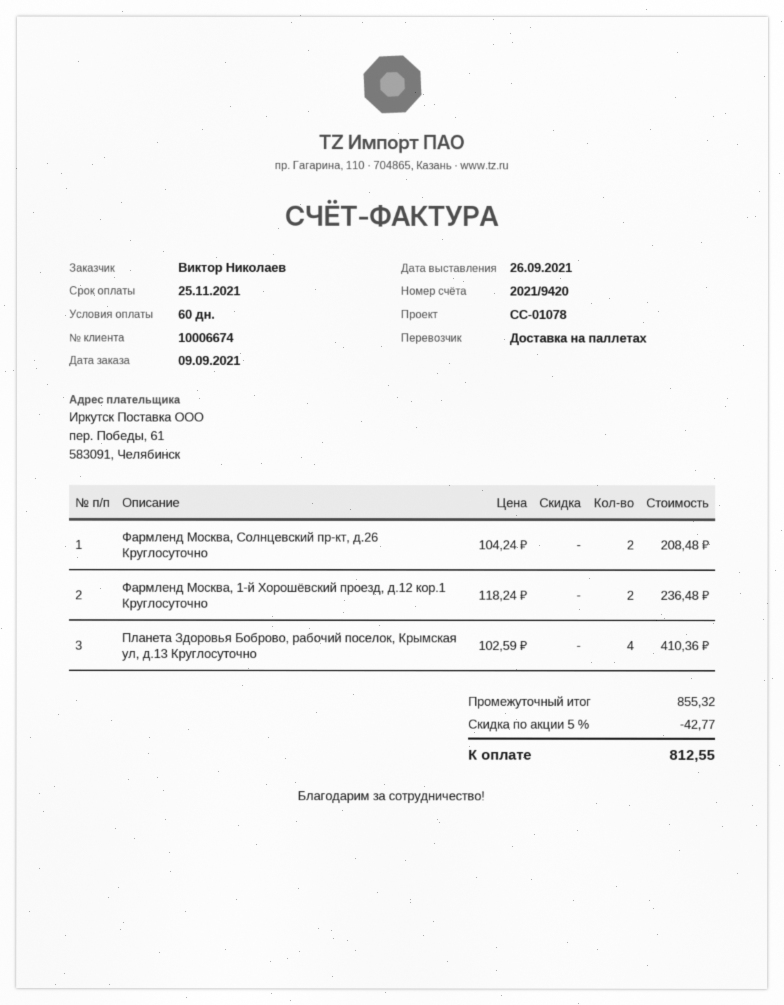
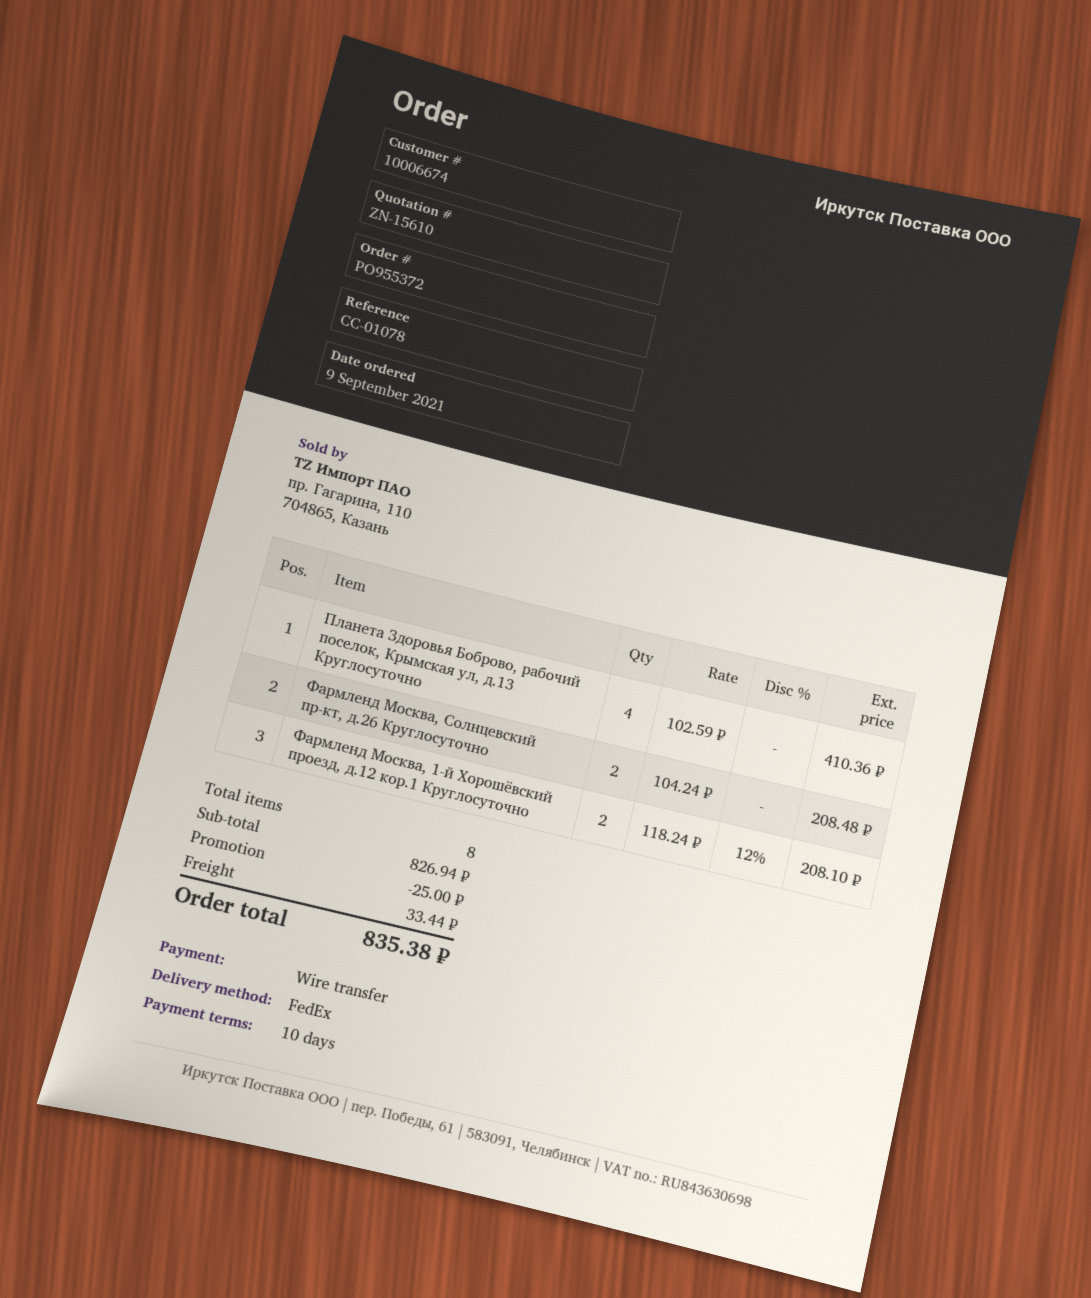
payment terms: 60 days -> 10 days
shipping method: pallet freight -> FedEx
Фармленд Москва, 1-й Хорошёвский проезд, д.12 кор.1 Круглосуточно: 2 x 118.24 = 236.48 -> 2 x 118.24 - 12% = 208.10
subtotal: 855.32 -> 826.94
discount: 42.77 -> 25.00
shipping: none -> 33.44
total: 812.55 -> 835.38

